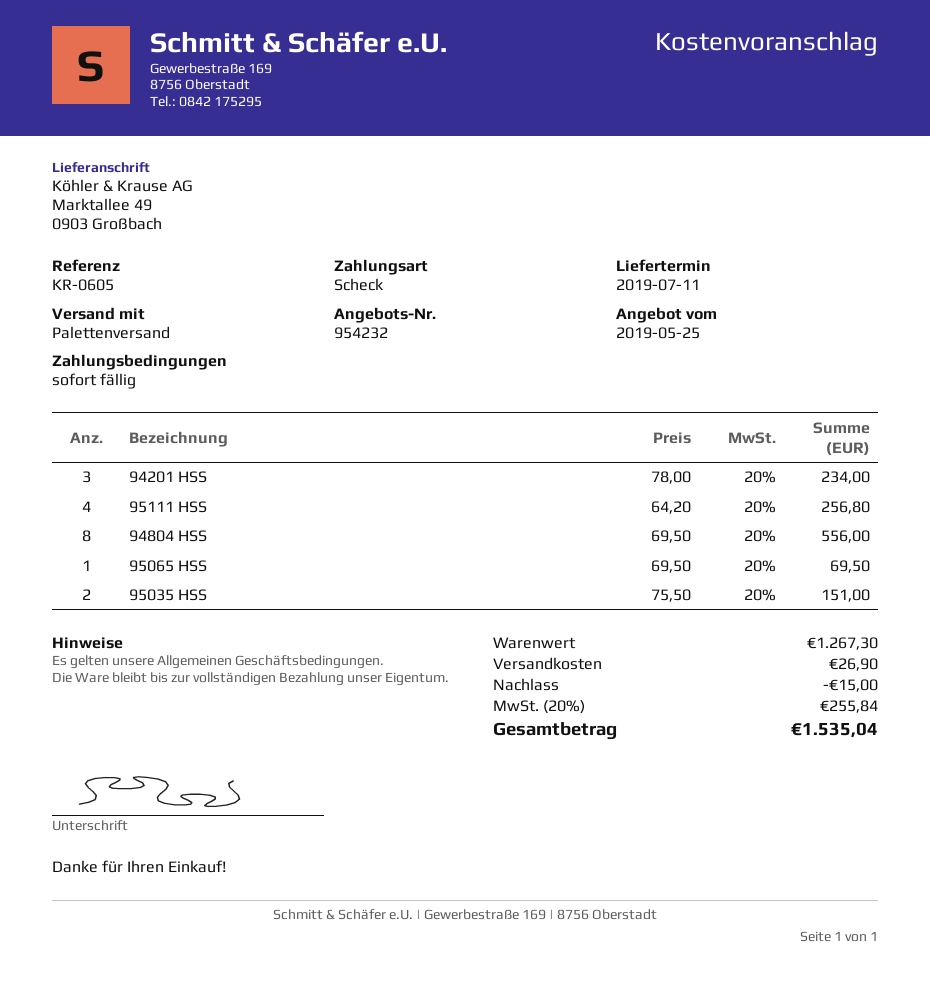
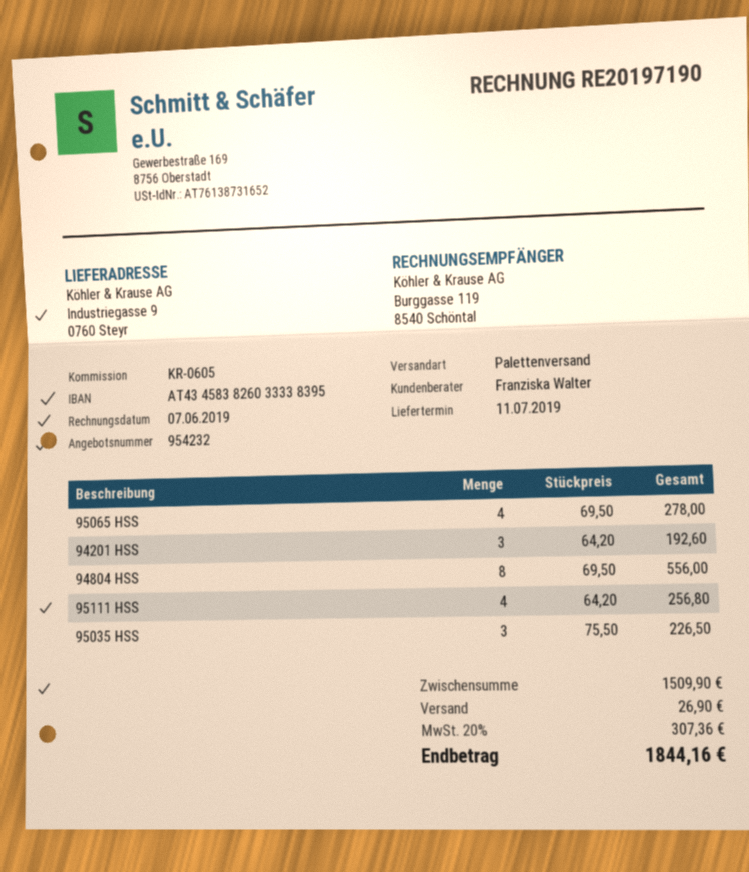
ship to: Marktallee 49, 0903 Großbach -> Industriegasse 9, 0760 Steyr
94201 HSS: 3 x 78.00 = 234.00 -> 3 x 64.20 = 192.60
95065 HSS: 1 x 69.50 = 69.50 -> 4 x 69.50 = 278.00
95035 HSS: 2 x 75.50 = 151.00 -> 3 x 75.50 = 226.50
subtotal: 1267.30 -> 1509.90
discount: 15.00 -> none
tax: 20% = 255.84 -> 20% = 307.36
total: 1535.04 -> 1844.16

